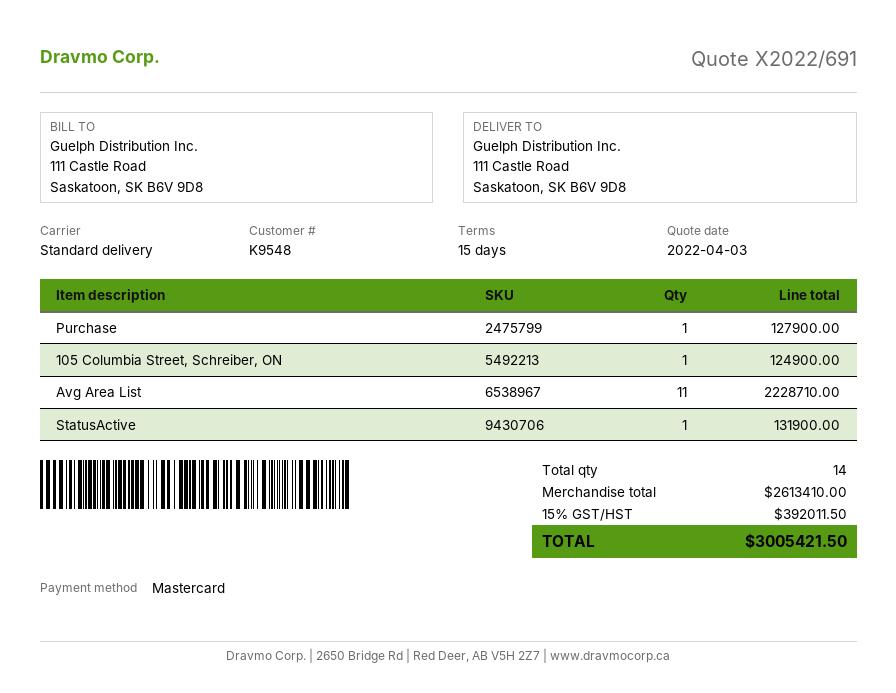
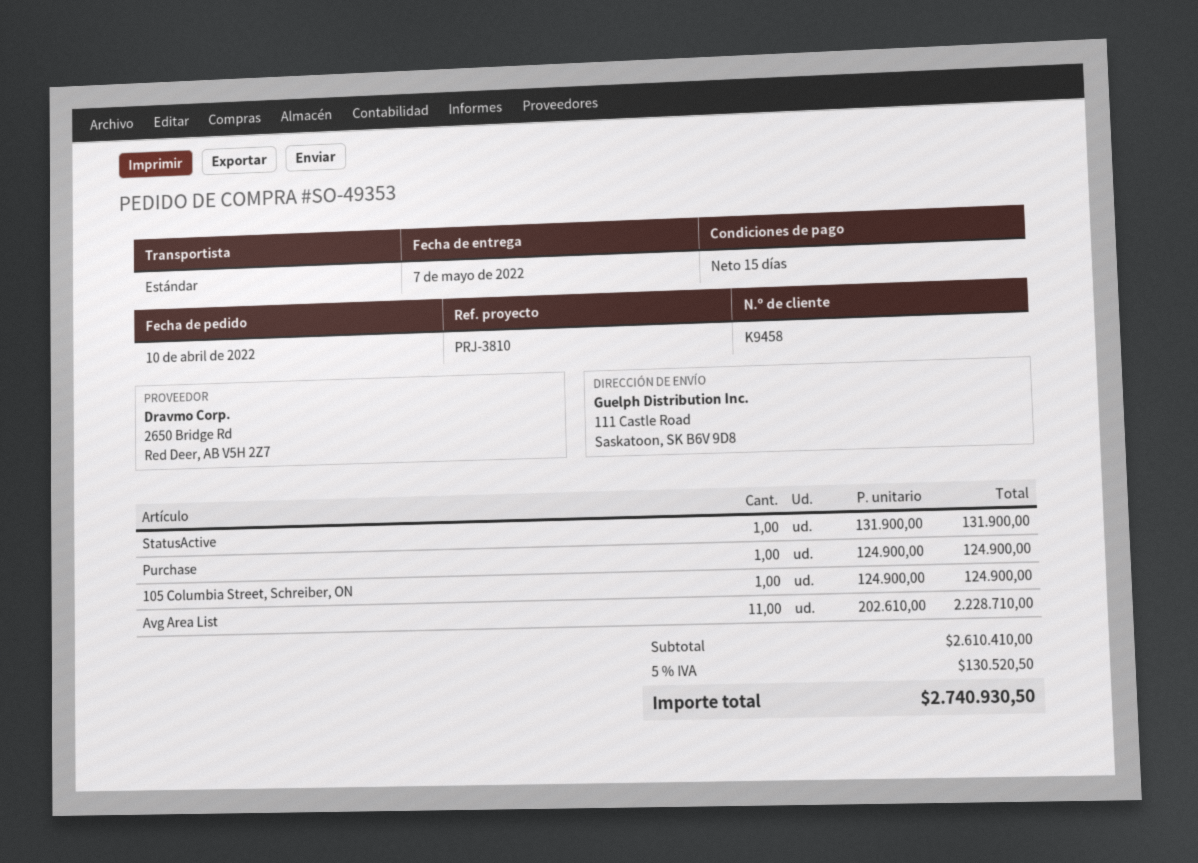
customer number: K9548 -> K9458
Purchase: 1 for 127900.00 -> 1 for 124900.00
subtotal: 2613410.00 -> 2610410.00
tax: 15% = 392011.50 -> 5% = 130520.50
total: 3005421.50 -> 2740930.50

